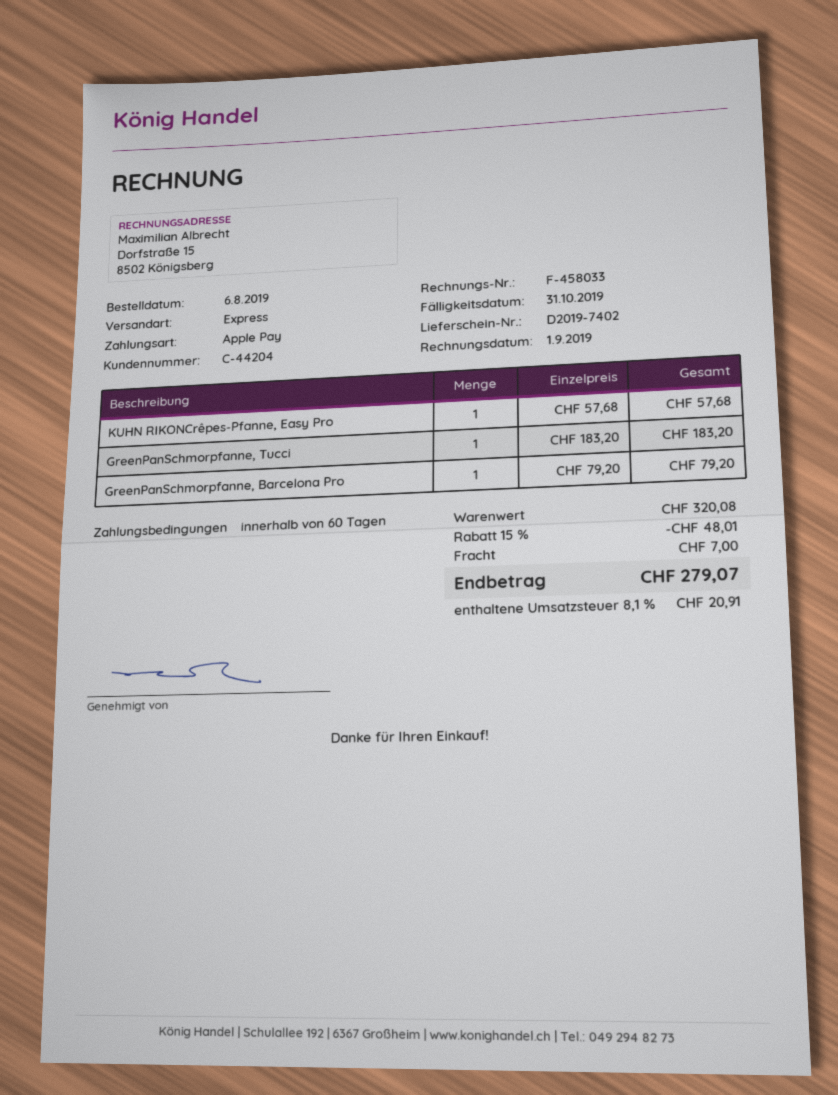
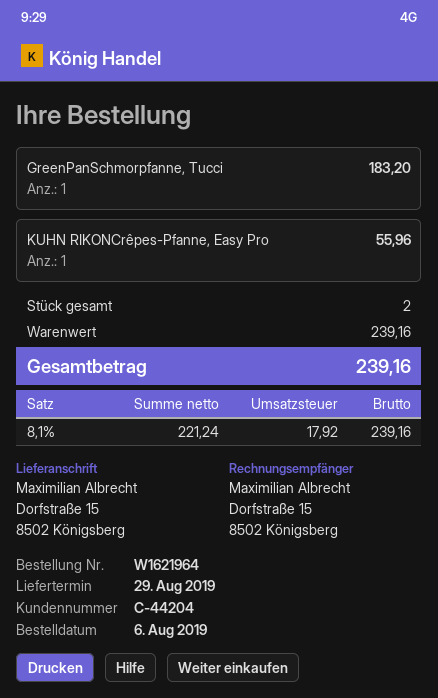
KUHN RIKONCrêpes-Pfanne, Easy Pro: 1 for 57.68 -> 1 for 55.96
GreenPanSchmorpfanne, Barcelona Pro: 1 for 79.20 -> none
subtotal: 320.08 -> 239.16
discount: 15% = 48.01 -> none
shipping: 7.00 -> none
tax: 8.1% = 20.91 -> 8.1% = 17.92
total: 279.07 -> 239.16

